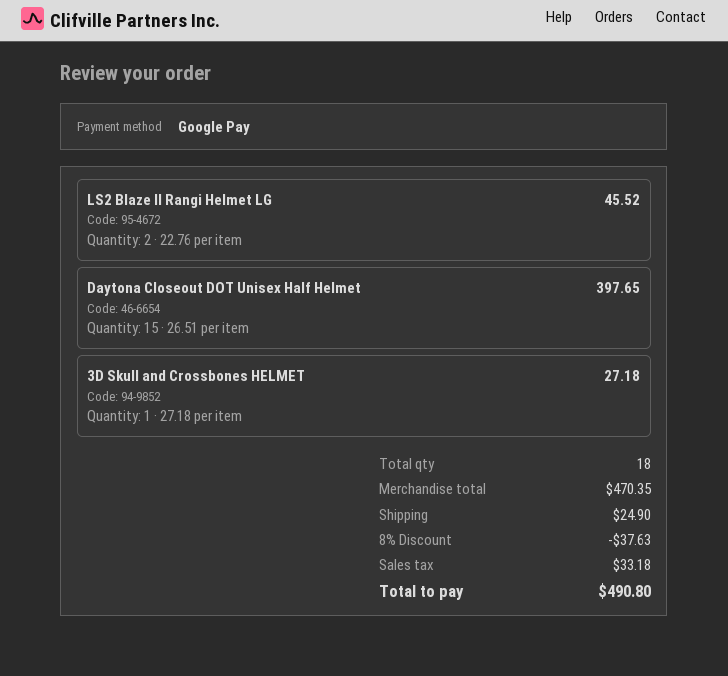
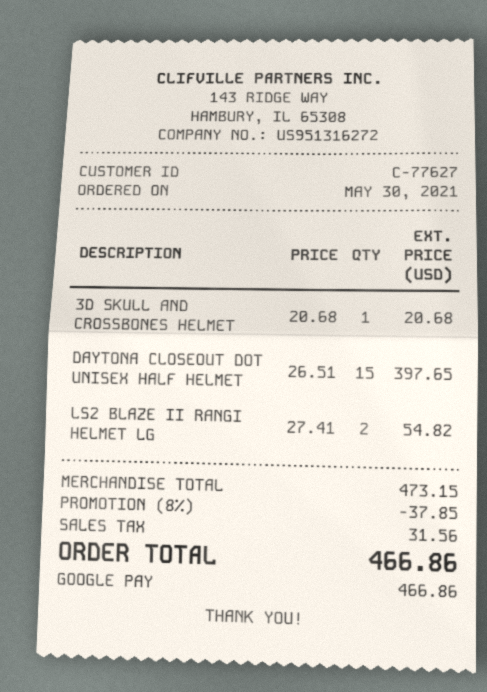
LS2 Blaze II Rangi Helmet LG: 2 x 22.76 = 45.52 -> 2 x 27.41 = 54.82
3D Skull and Crossbones HELMET: 1 x 27.18 = 27.18 -> 1 x 20.68 = 20.68
subtotal: 470.35 -> 473.15
discount: 8% = 37.63 -> 8% = 37.85
shipping: 24.90 -> none
tax: 33.18 -> 31.56
total: 490.80 -> 466.86

